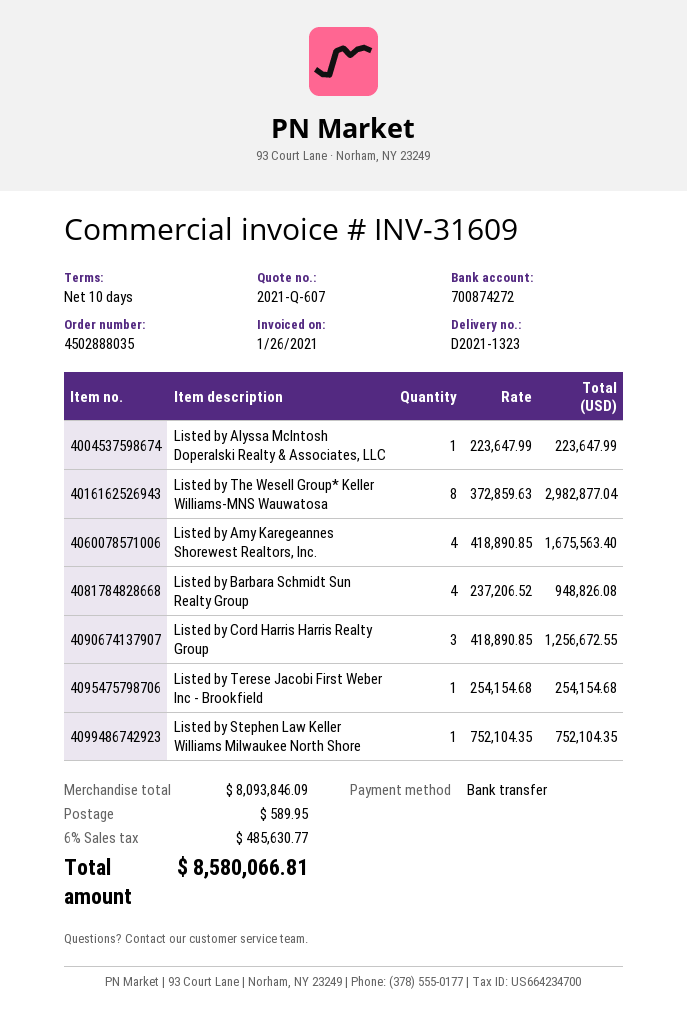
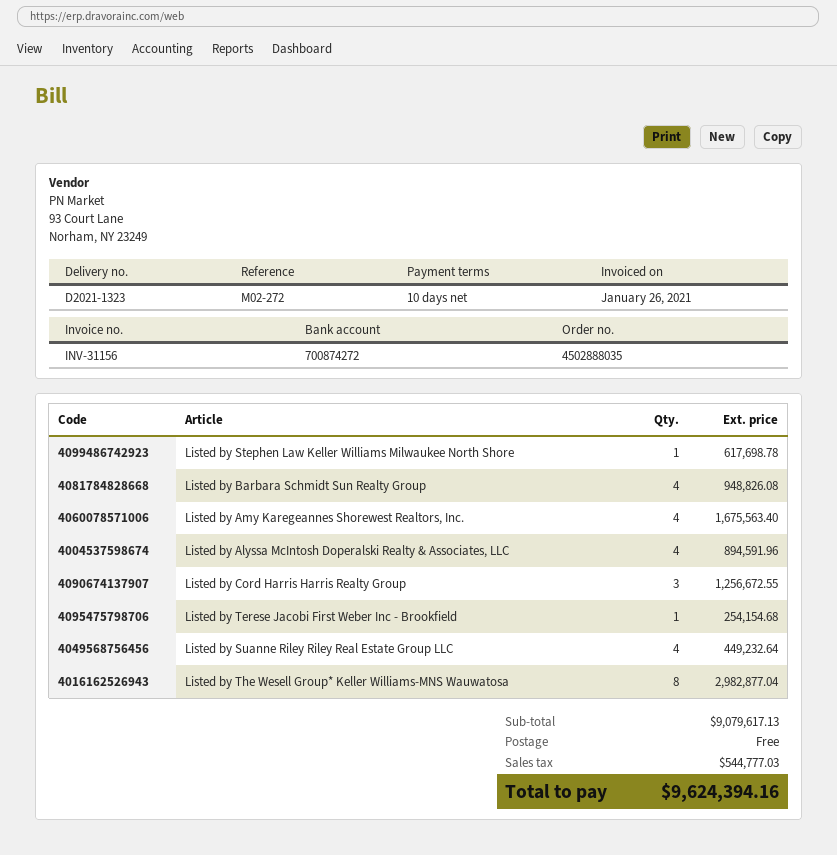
invoice number: INV-31609 -> INV-31156
Listed by Alyssa McIntosh Doperalski Realty & Associates, LLC: 1 for 223647.99 -> 4 for 894591.96
Listed by Stephen Law Keller Williams Milwaukee North Shore: 1 for 752104.35 -> 1 for 617698.78
Listed by Suanne Riley Riley Real Estate Group LLC: none -> 4 for 449232.64
subtotal: 8093846.09 -> 9079617.13
shipping: 589.95 -> 0.00
tax: 485630.77 -> 544777.03
total: 8580066.81 -> 9624394.16

